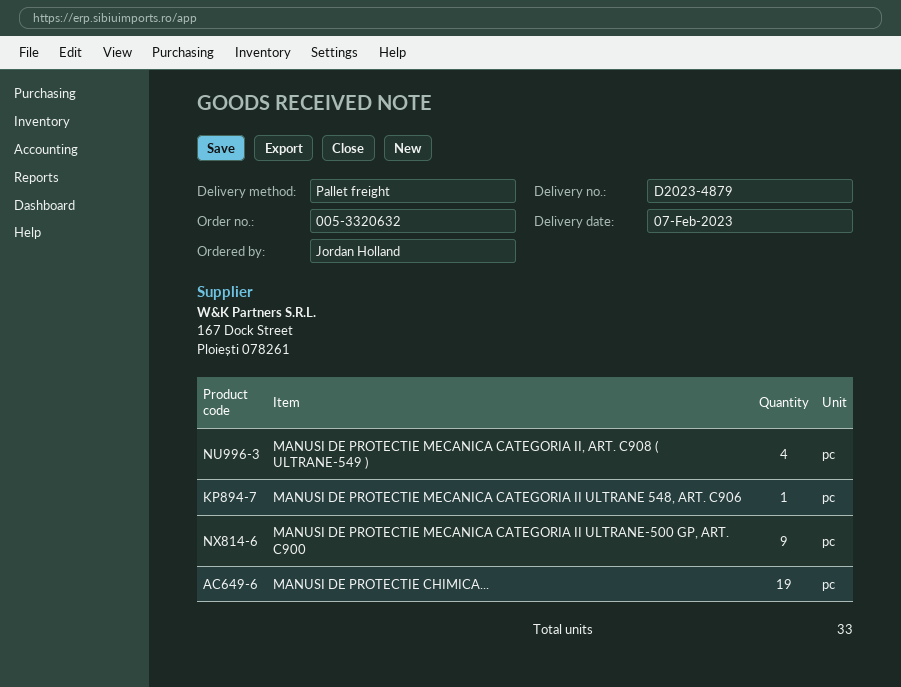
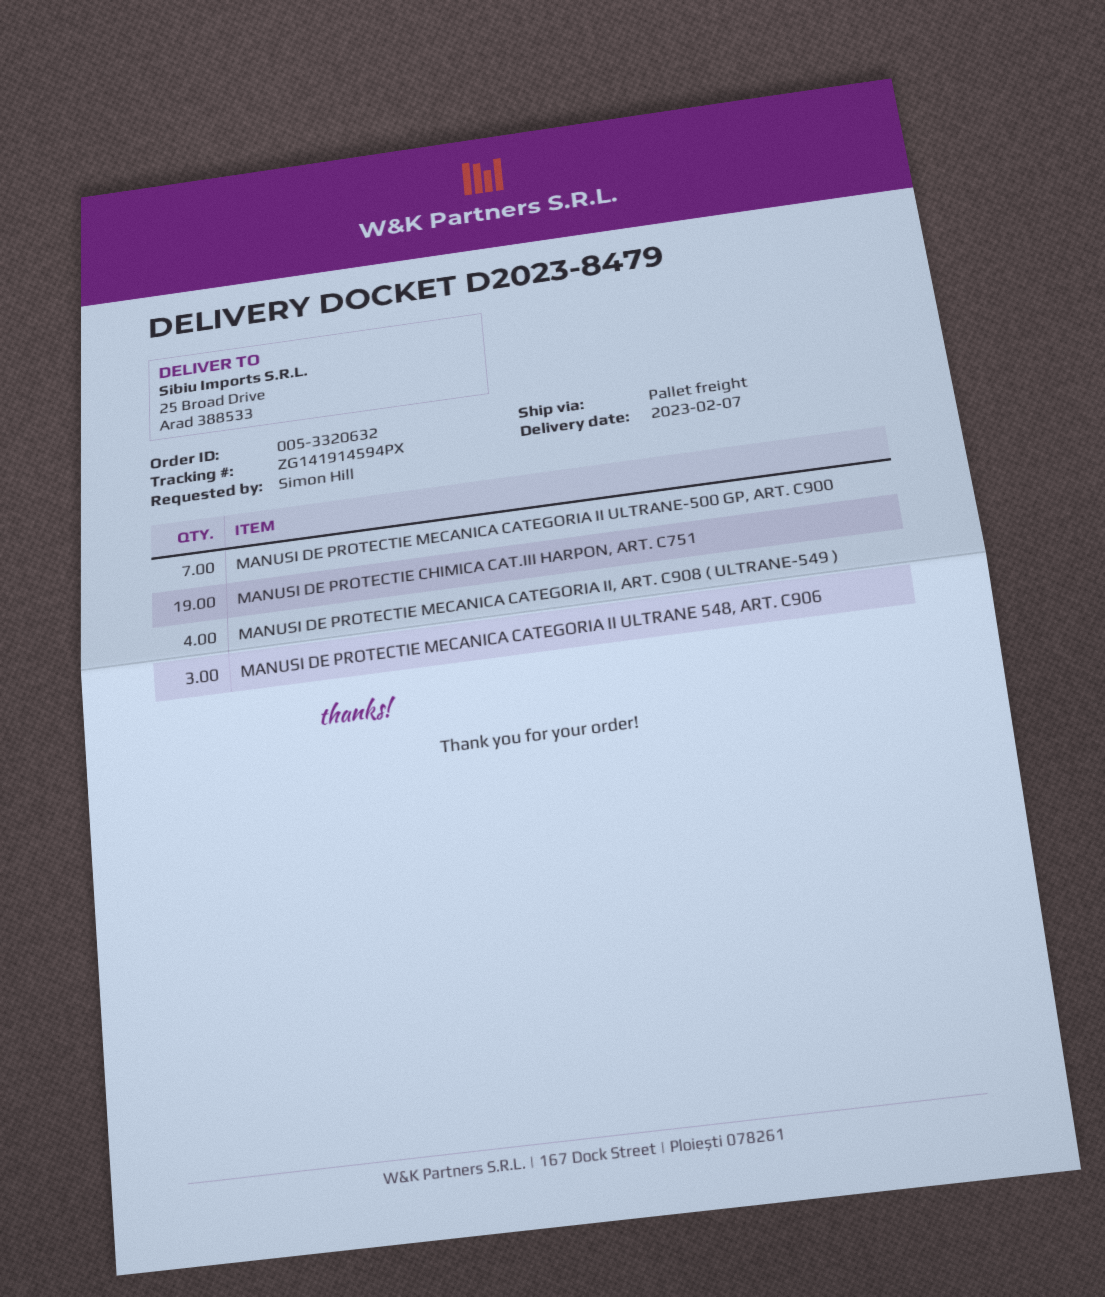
delivery note number: D2023-4879 -> D2023-8479
ordered by: Jordan Holland -> Simon Hill
MANUSI DE PROTECTIE MECANICA CATEGORIA II ULTRANE 548, ART. C906: 1 -> 3
MANUSI DE PROTECTIE MECANICA CATEGORIA II ULTRANE-500 GP, ART. C900: 9 -> 7

